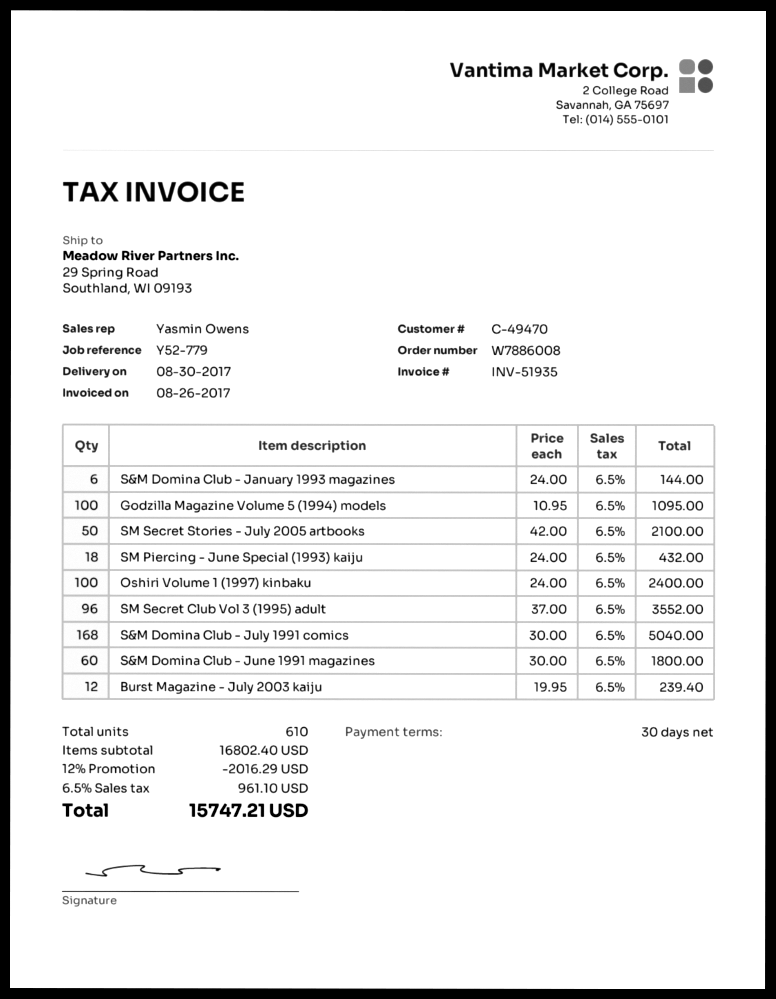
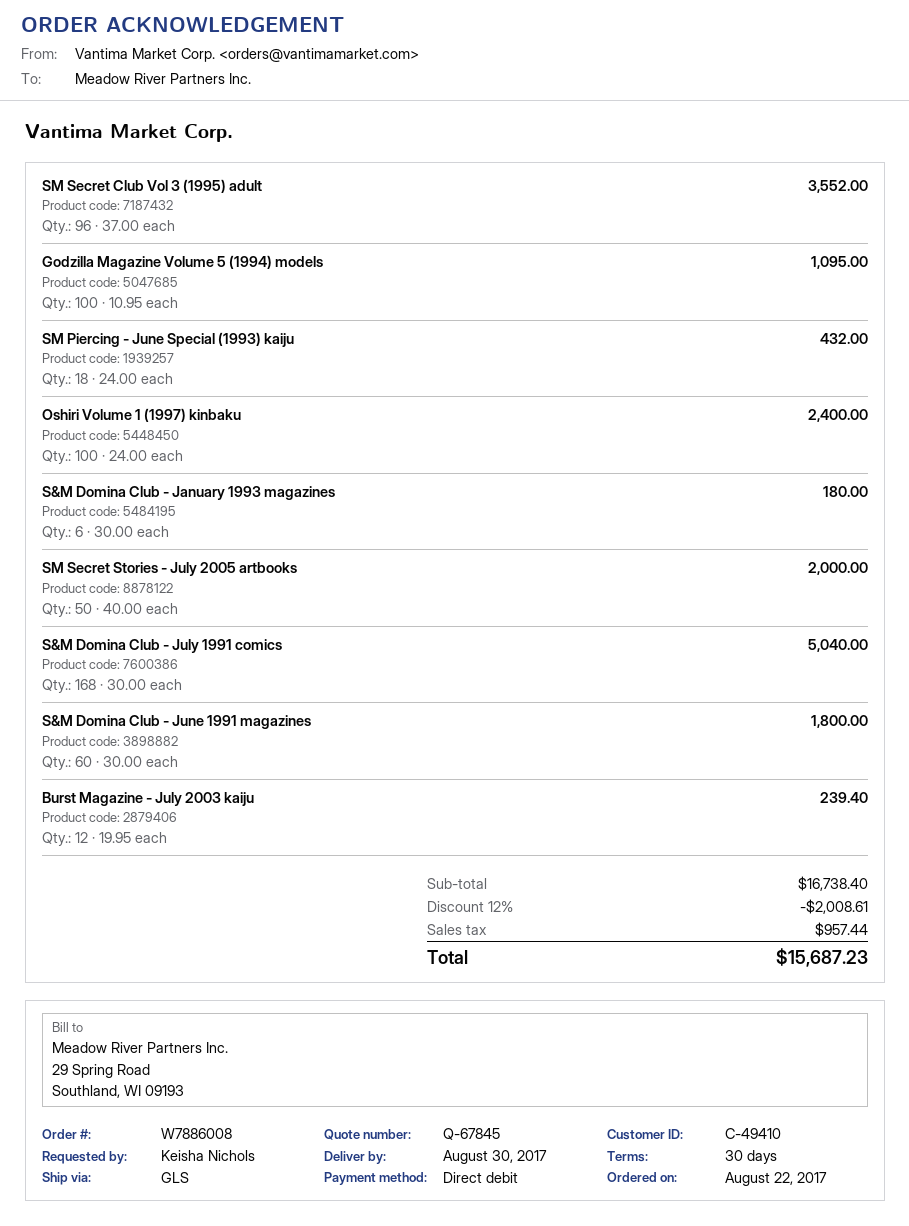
customer number: C-49470 -> C-49410
S&M Domina Club - January 1993 magazines: 6 x 24.00 = 144.00 -> 6 x 30.00 = 180.00
SM Secret Stories - July 2005 artbooks: 50 x 42.00 = 2100.00 -> 50 x 40.00 = 2000.00
subtotal: 16802.40 -> 16738.40
discount: 12% = 2016.29 -> 12% = 2008.61
tax: 961.10 -> 957.44
total: 15747.21 -> 15687.23

